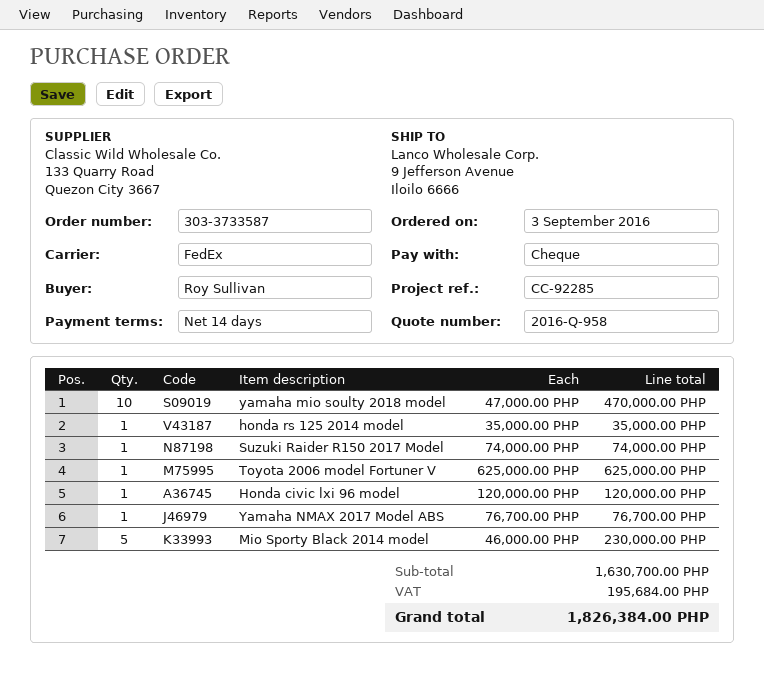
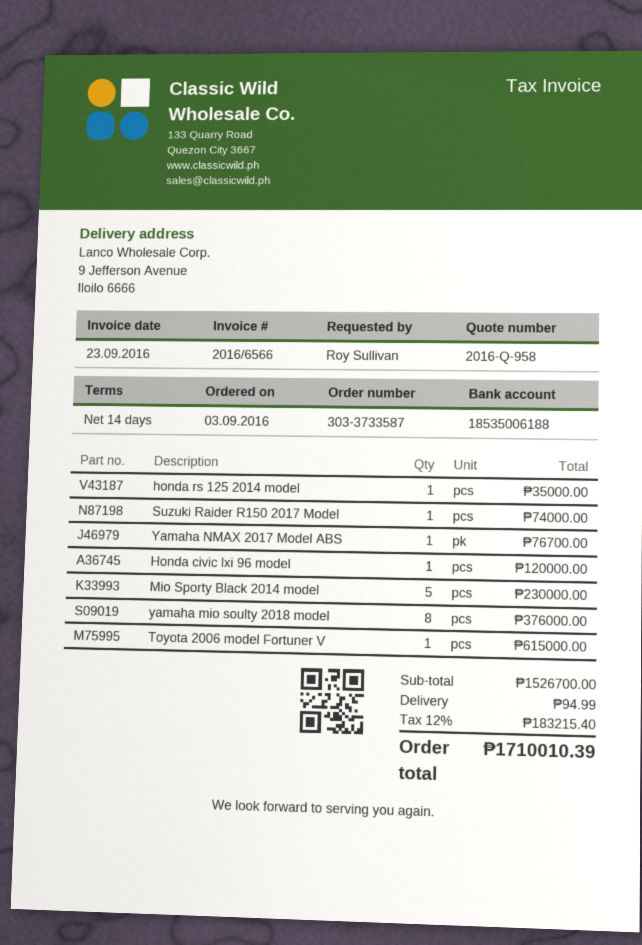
yamaha mio soulty 2018 model: 10 for 470000.00 -> 8 for 376000.00
Toyota 2006 model Fortuner V: 1 for 625000.00 -> 1 for 615000.00
subtotal: 1630700.00 -> 1526700.00
shipping: none -> 94.99
tax: 195684.00 -> 183215.40
total: 1826384.00 -> 1710010.39

